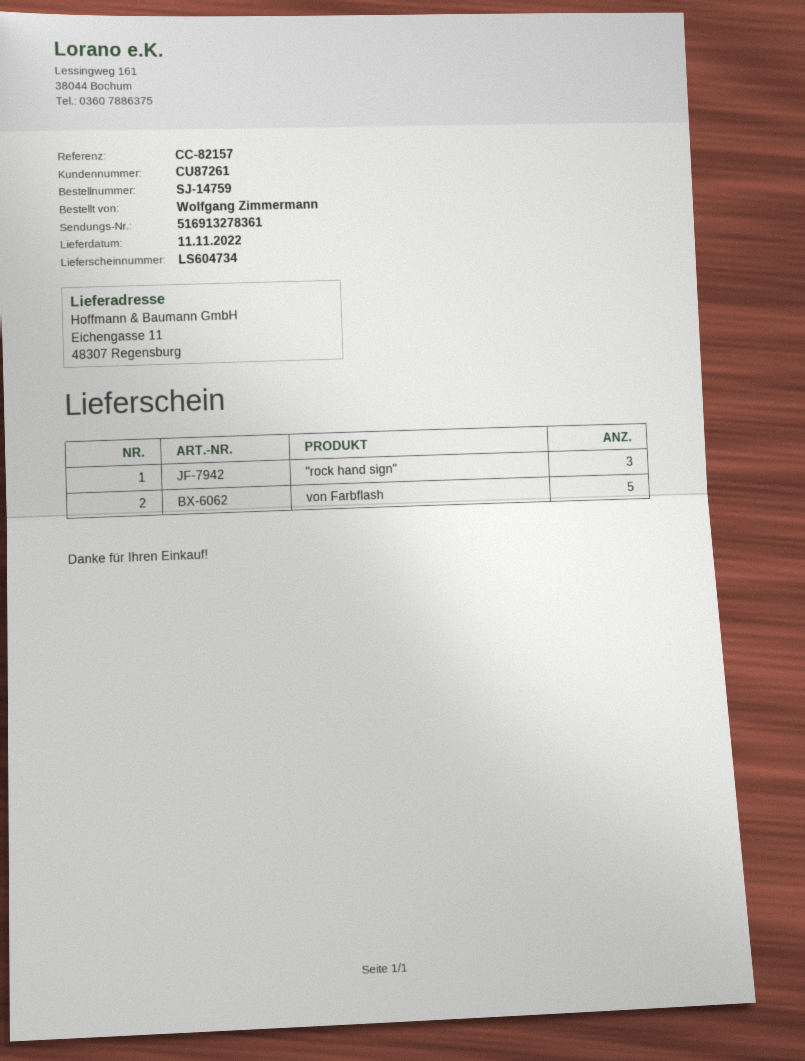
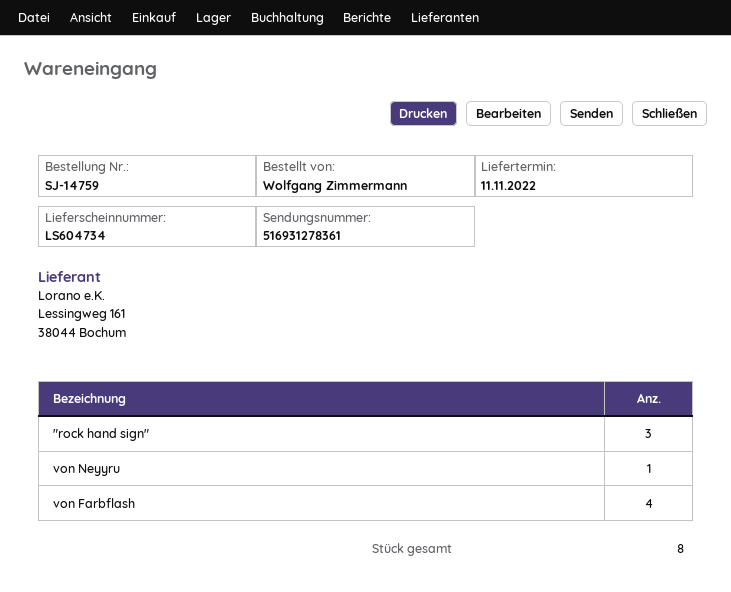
tracking number: 516913278361 -> 516931278361
von Farbflash: 5 -> 4
von Neyyru: none -> 1

